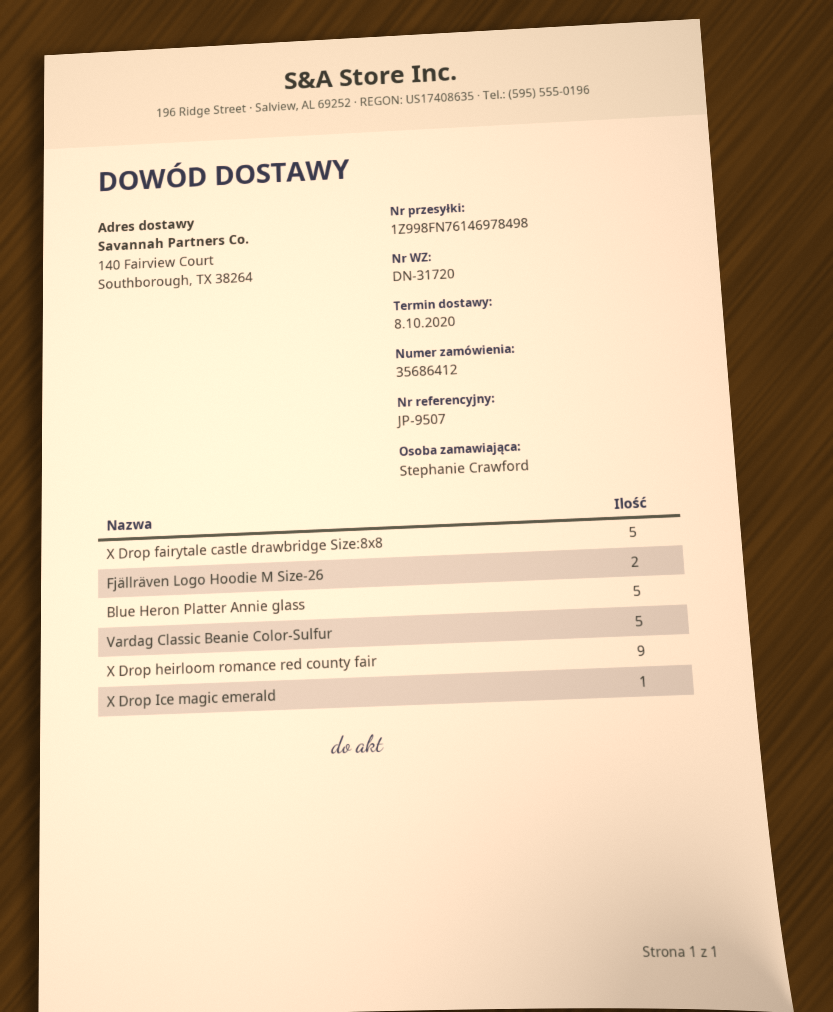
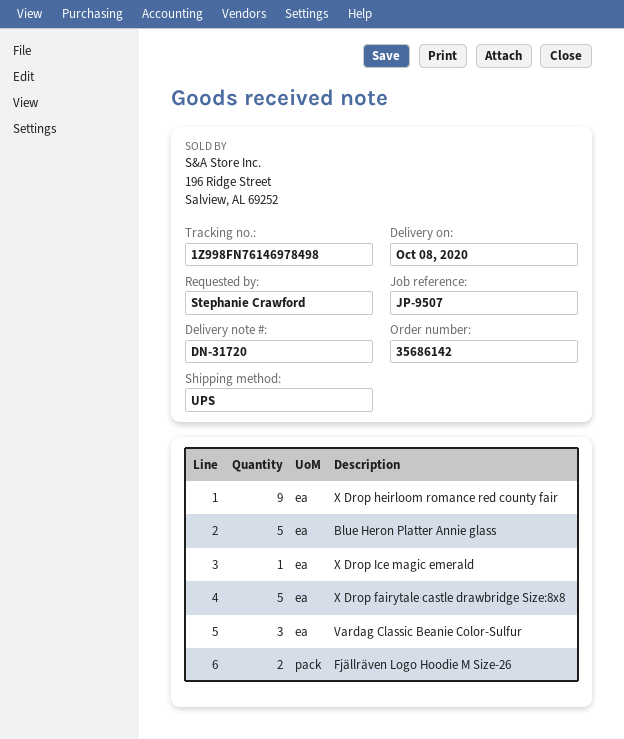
order number: 35686412 -> 35686142
Vardag Classic Beanie Color-Sulfur: 5 -> 3

